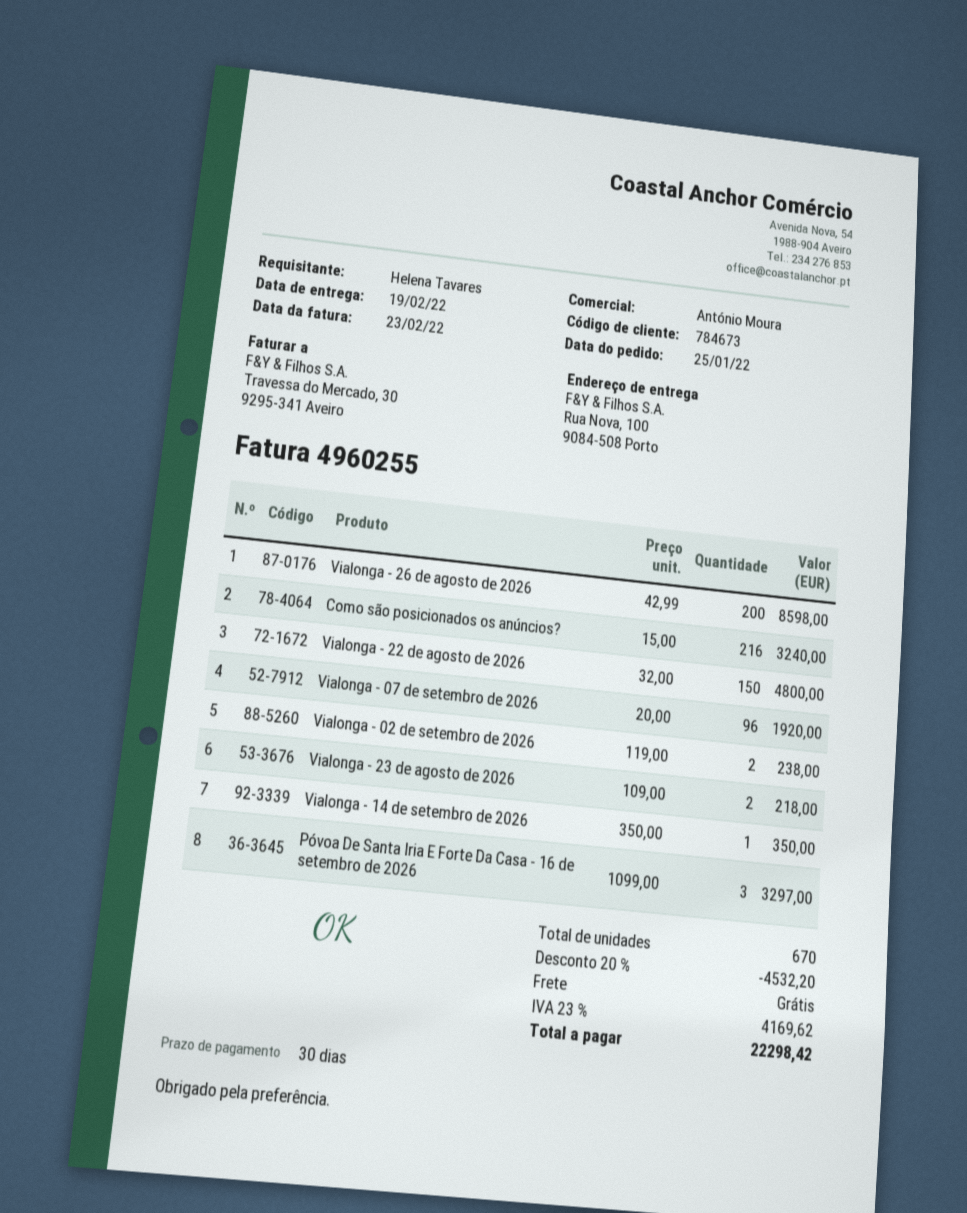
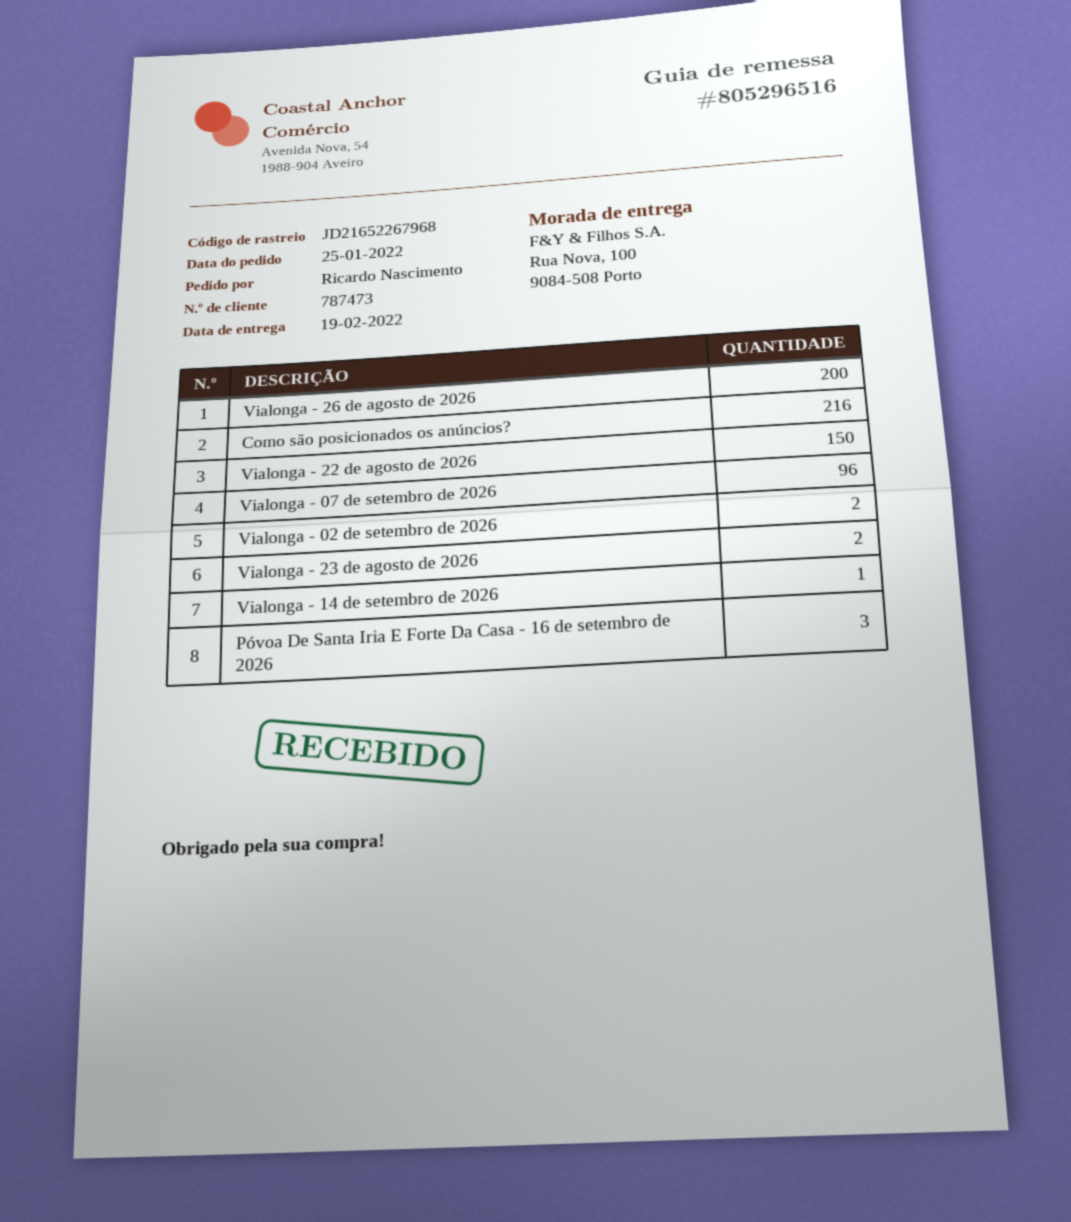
customer number: 784673 -> 787473
ordered by: Helena Tavares -> Ricardo Nascimento

